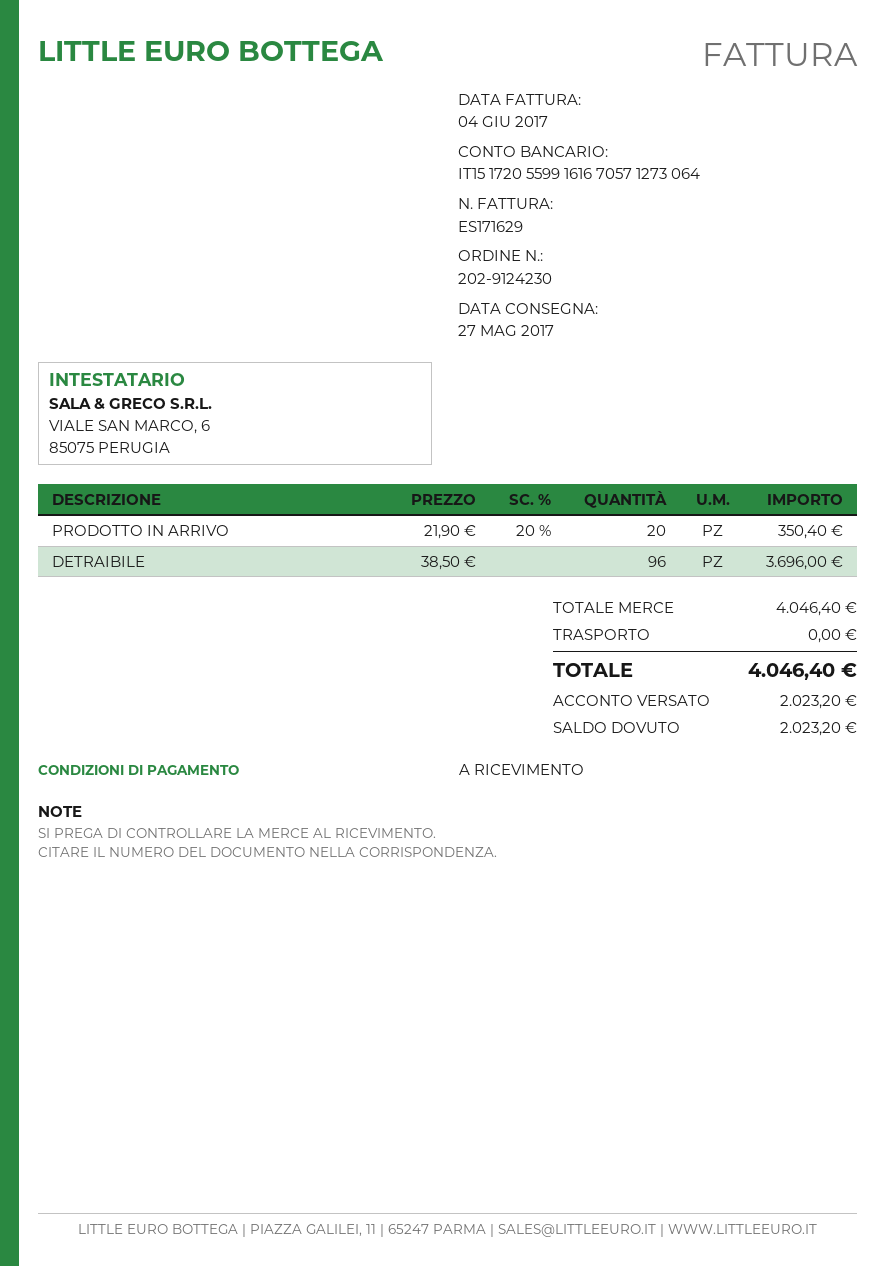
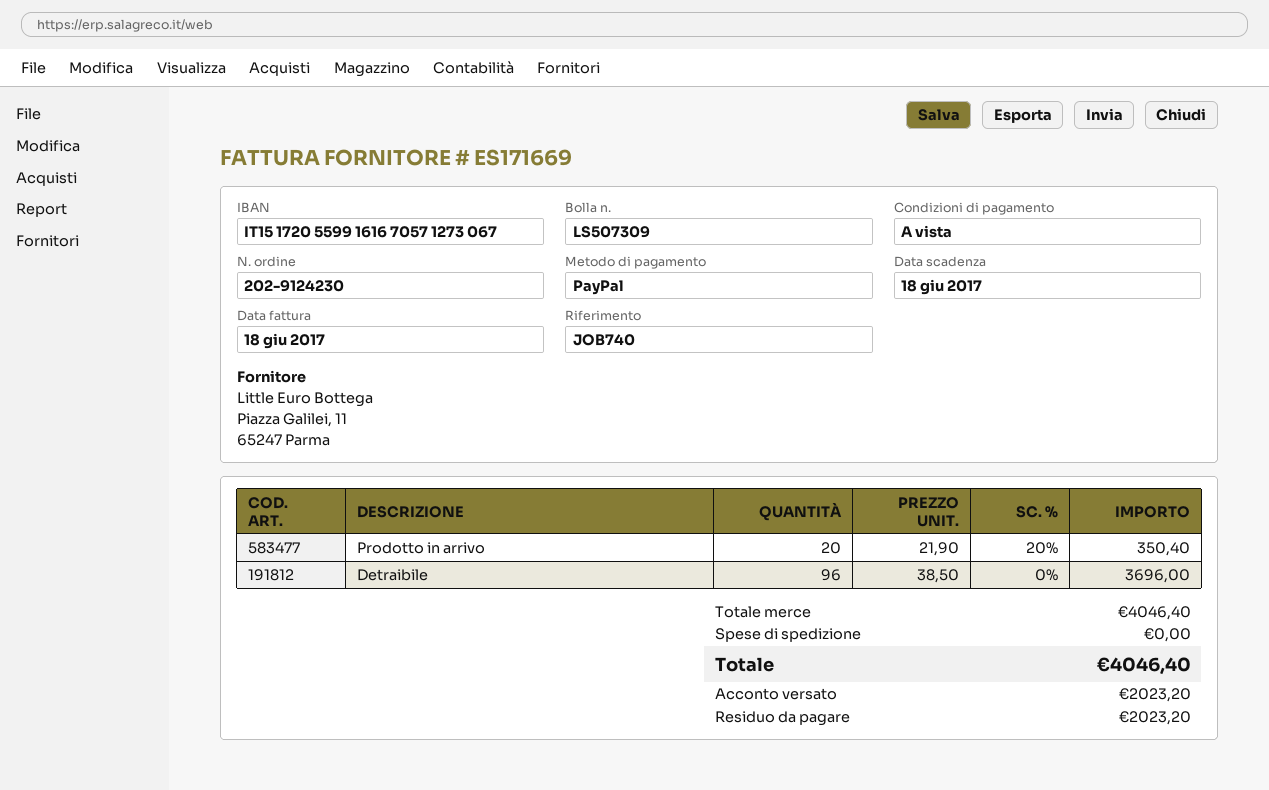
invoice number: ES171629 -> ES171669
invoice date: 2017-06-04 -> 2017-06-18
bank account: IT1517205599161670571273064 -> IT1517205599161670571273067

